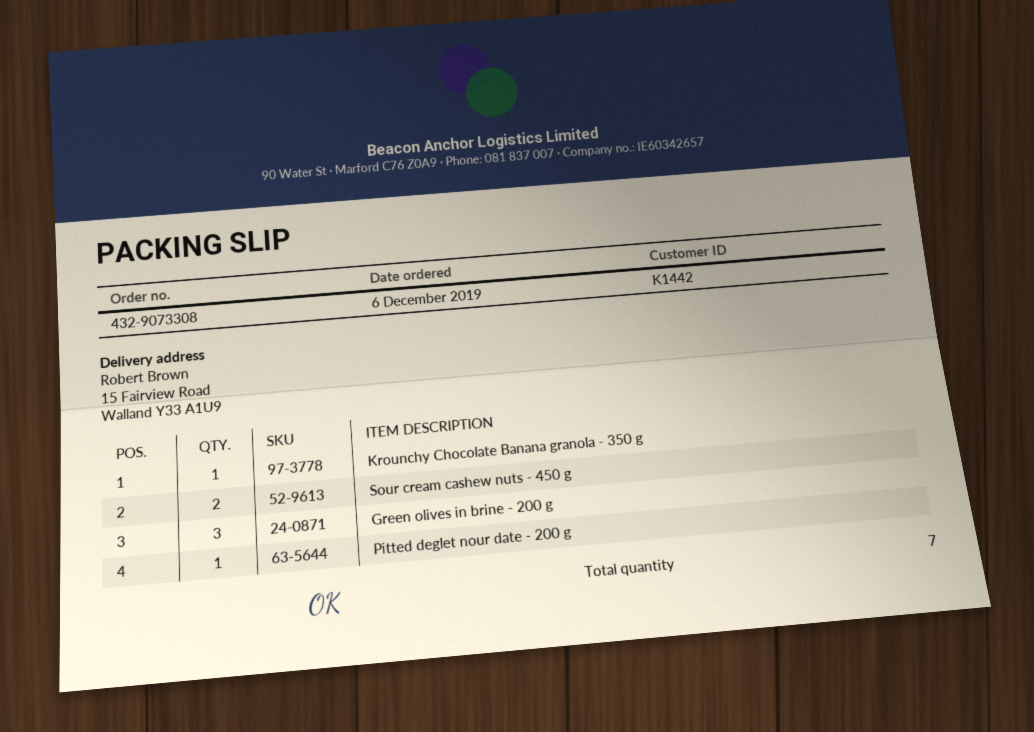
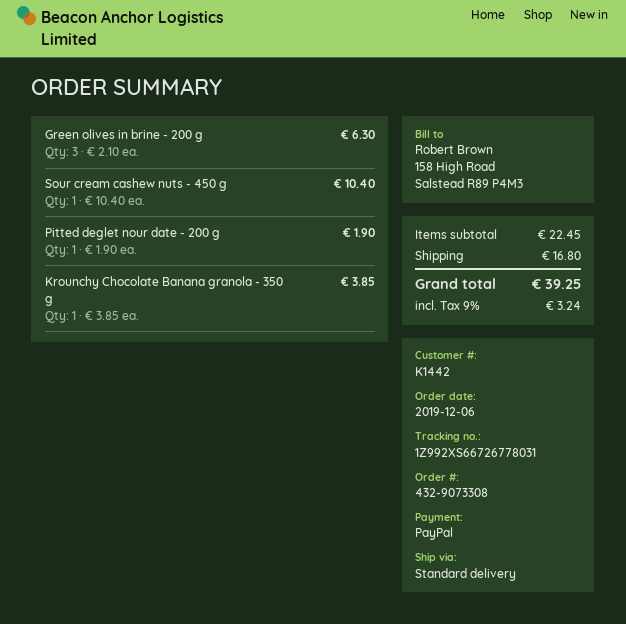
Sour cream cashew nuts - 450 g: 2 -> 1

